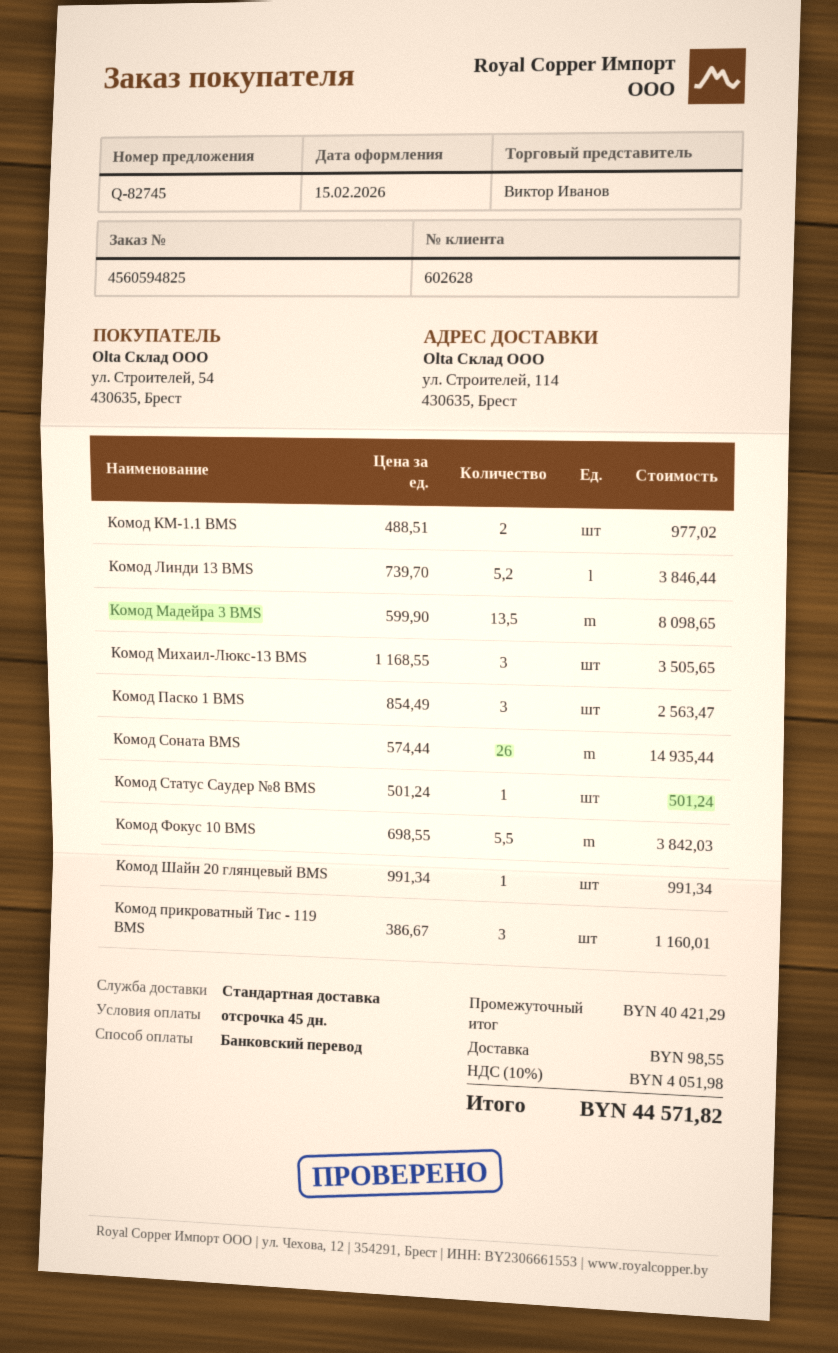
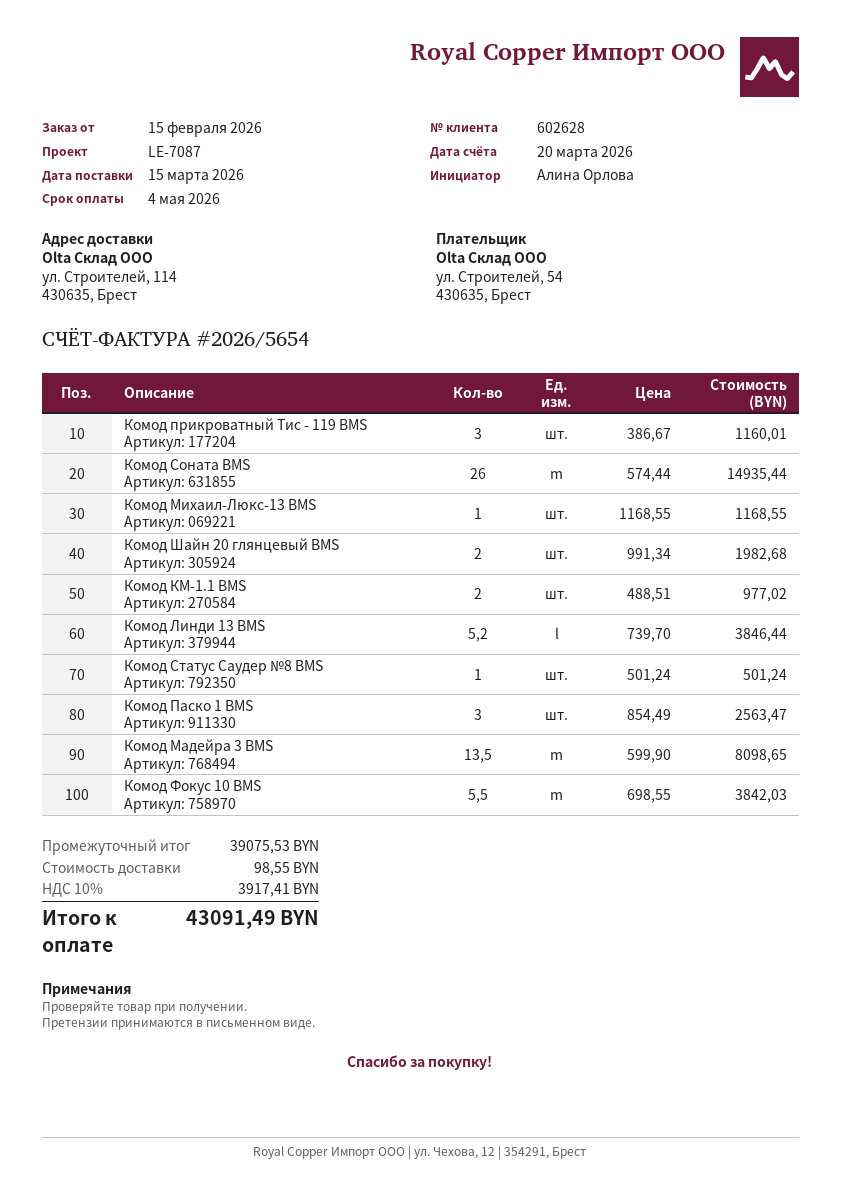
Комод Михаил-Люкс-13 BMS: 3 x 1168.55 = 3505.65 -> 1 x 1168.55 = 1168.55
Комод Шайн 20 глянцевый BMS: 1 x 991.34 = 991.34 -> 2 x 991.34 = 1982.68
subtotal: 40421.29 -> 39075.53
tax: 10% = 4051.98 -> 10% = 3917.41
total: 44571.82 -> 43091.49

